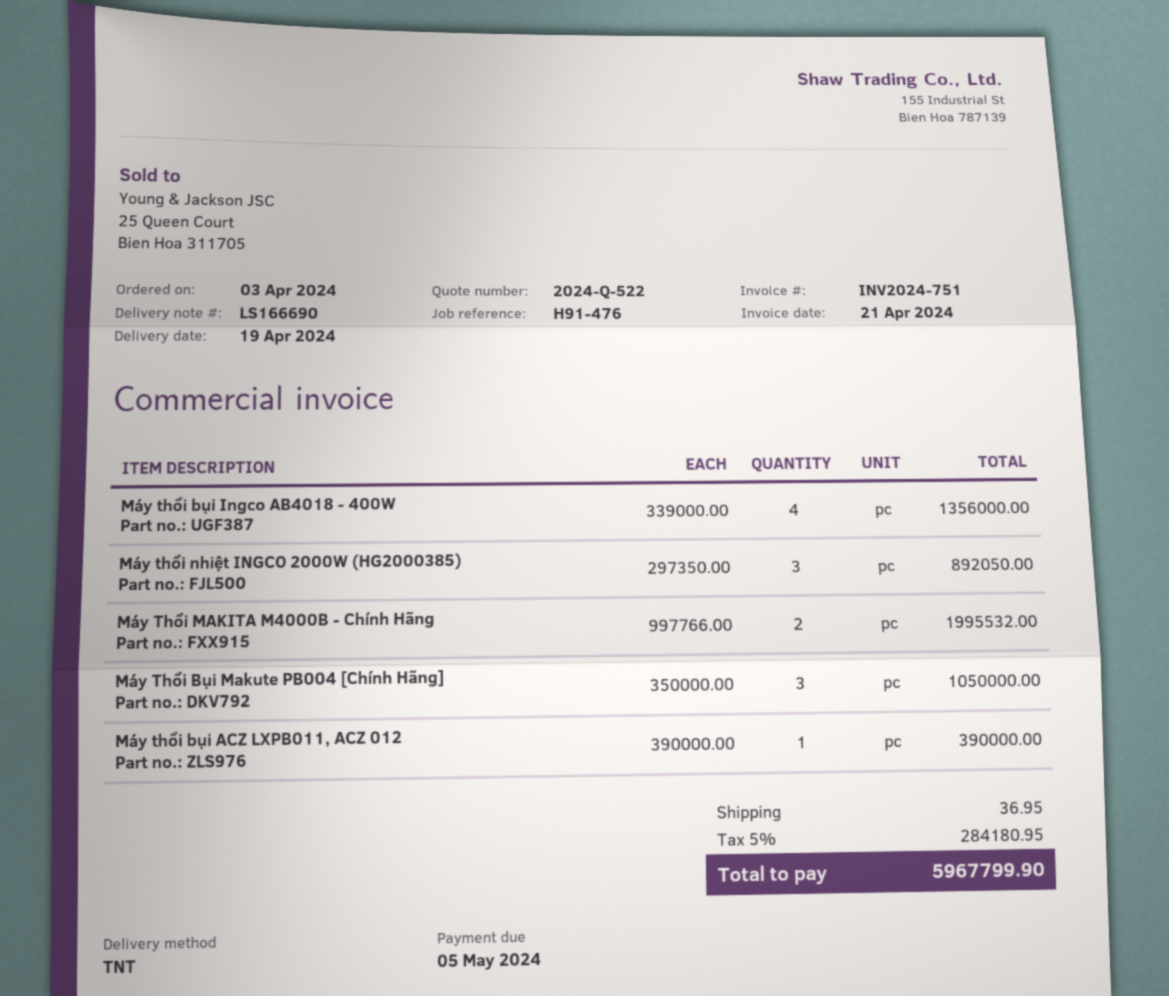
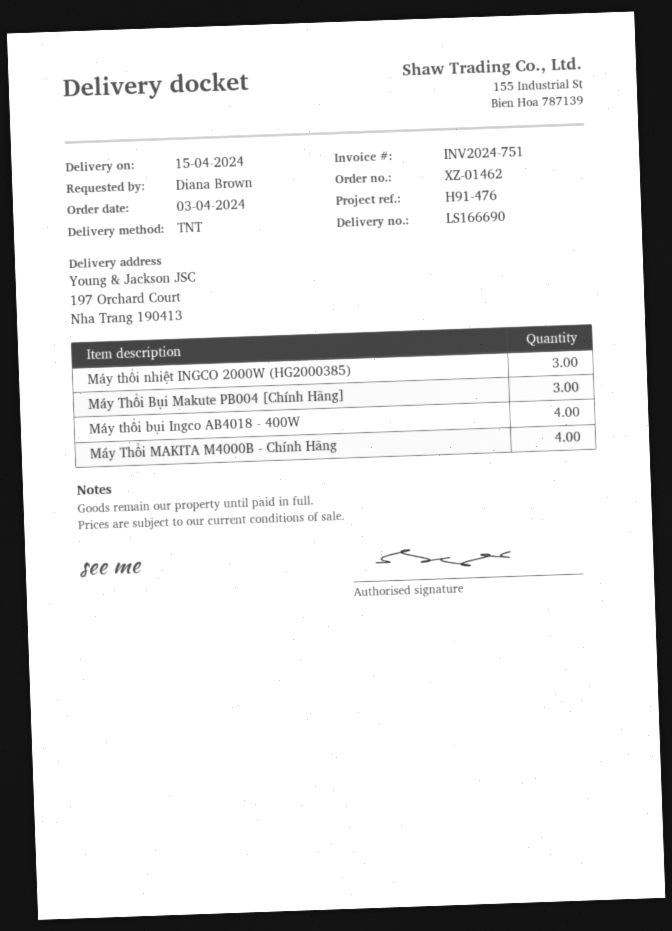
delivery date: 2024-04-19 -> 2024-04-15
Máy Thổi MAKITA M4000B - Chính Hãng: 2 -> 4
Máy thổi bụi ACZ LXPB011, ACZ 012: 1 -> none

